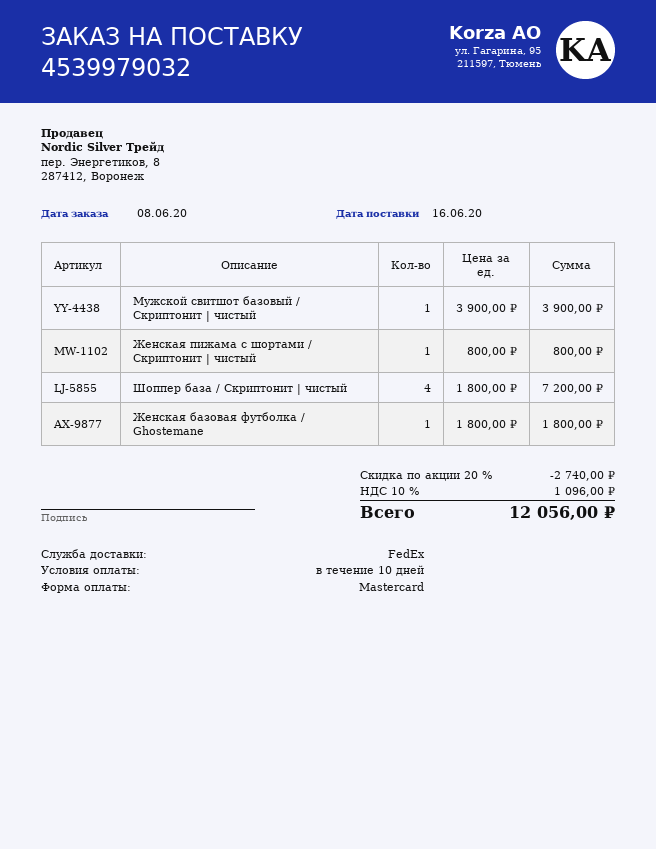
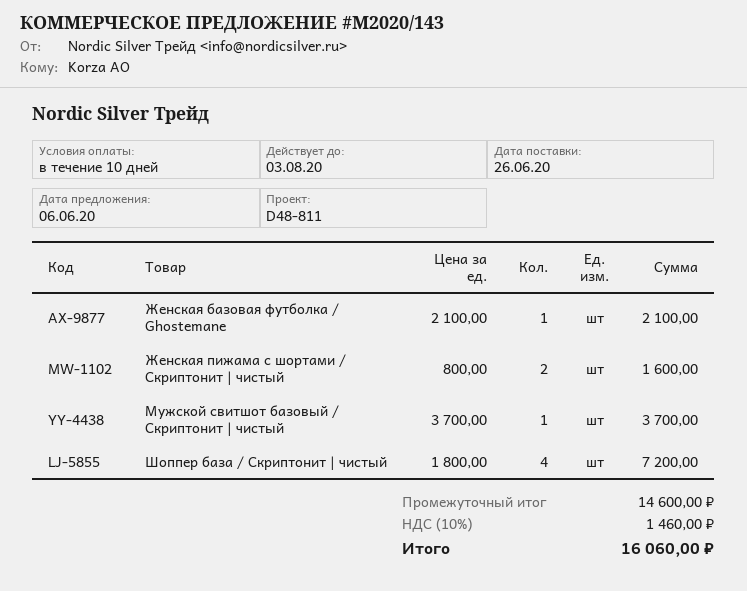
delivery date: 2020-06-16 -> 2020-06-26
Мужской свитшот базовый / Скриптонит | чистый: 1 x 3900.00 = 3900.00 -> 1 x 3700.00 = 3700.00
Женская пижама с шортами / Скриптонит | чистый: 1 x 800.00 = 800.00 -> 2 x 800.00 = 1600.00
Женская базовая футболка / Ghostemane: 1 x 1800.00 = 1800.00 -> 1 x 2100.00 = 2100.00
discount: 20% = 2740.00 -> none
tax: 10% = 1096.00 -> 10% = 1460.00
total: 12056.00 -> 16060.00

